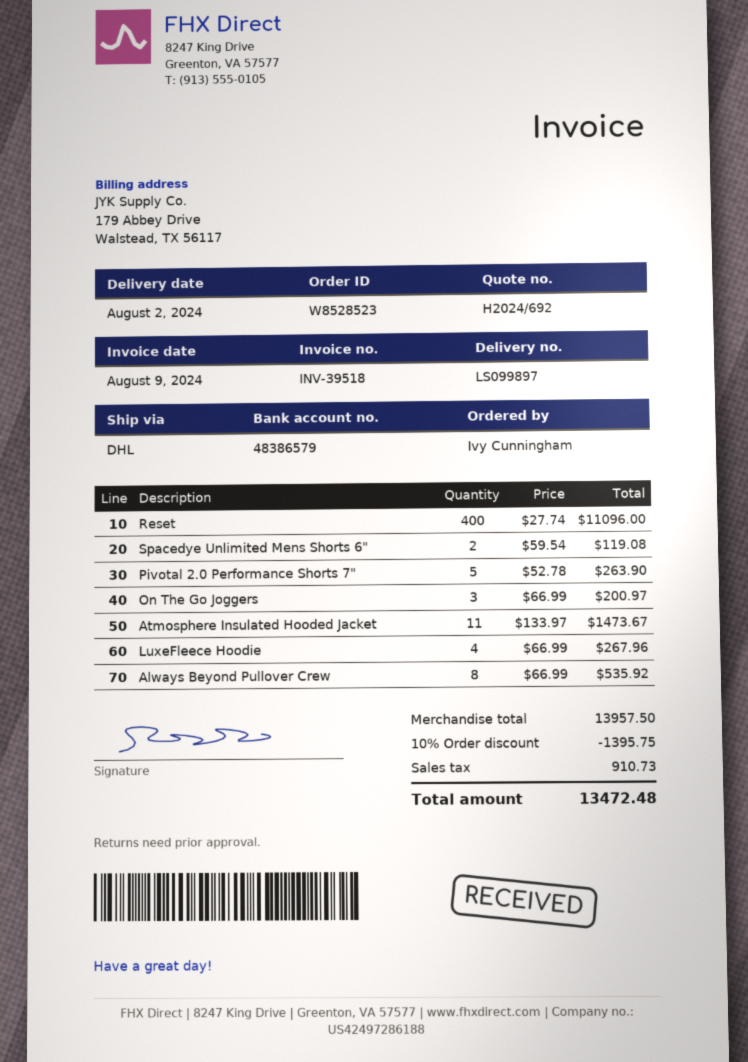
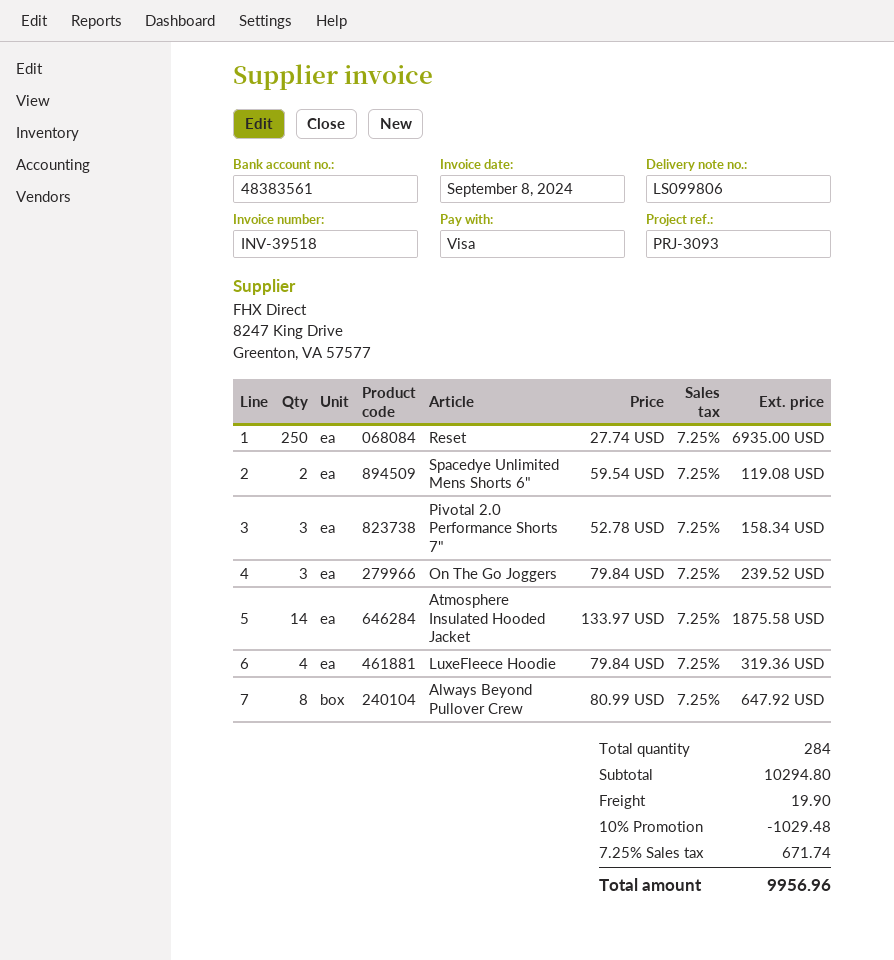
delivery note number: LS099897 -> LS099806
invoice date: 2024-08-09 -> 2024-09-08
bank account: 48386579 -> 48383561
Reset: 400 x 27.74 = 11096.00 -> 250 x 27.74 = 6935.00
Pivotal 2.0 Performance Shorts 7": 5 x 52.78 = 263.90 -> 3 x 52.78 = 158.34
On The Go Joggers: 3 x 66.99 = 200.97 -> 3 x 79.84 = 239.52
Atmosphere Insulated Hooded Jacket: 11 x 133.97 = 1473.67 -> 14 x 133.97 = 1875.58
LuxeFleece Hoodie: 4 x 66.99 = 267.96 -> 4 x 79.84 = 319.36
Always Beyond Pullover Crew: 8 x 66.99 = 535.92 -> 8 x 80.99 = 647.92
subtotal: 13957.50 -> 10294.80
discount: 10% = 1395.75 -> 10% = 1029.48
shipping: none -> 19.90
tax: 910.73 -> 671.74
total: 13472.48 -> 9956.96

